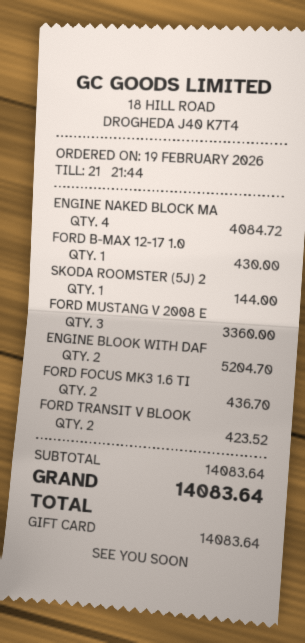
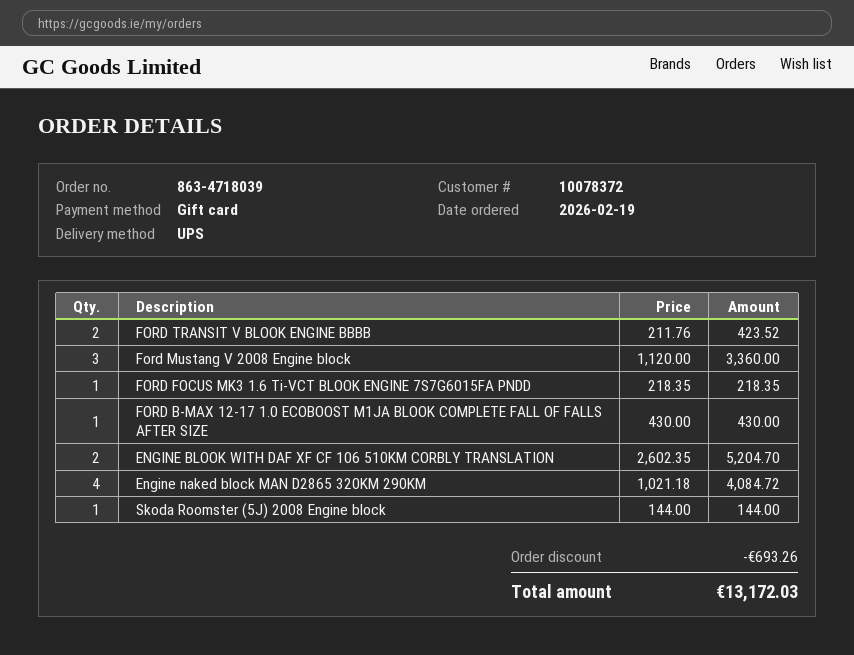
FORD FOCUS MK3 1.6 TI: 2 for 436.70 -> 1 for 218.35
discount: none -> 693.26
total: 14083.64 -> 13172.03

